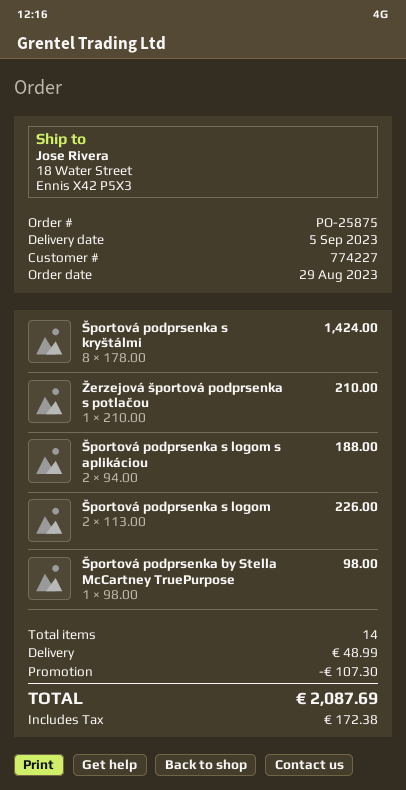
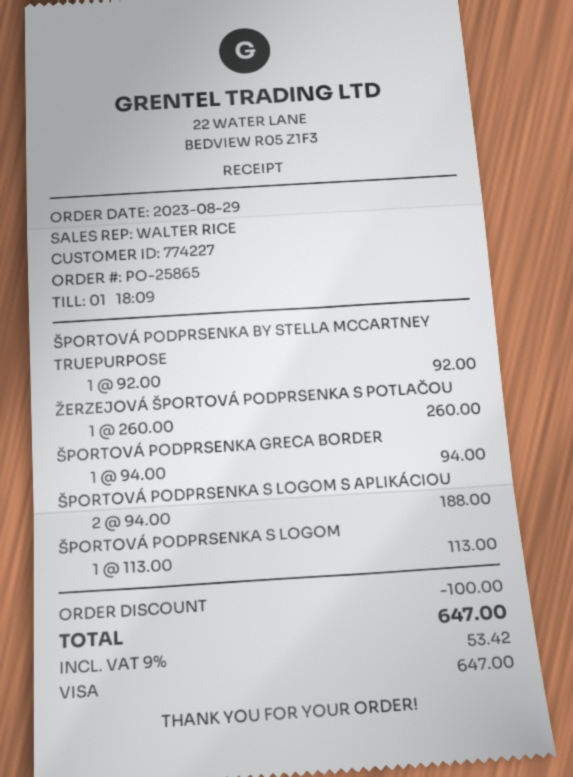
order number: PO-25875 -> PO-25865
Športová podprsenka s kryštálmi: 8 x 178.00 = 1424.00 -> none
Žerzejová športová podprsenka s potlačou: 1 x 210.00 = 210.00 -> 1 x 260.00 = 260.00
Športová podprsenka s logom: 2 x 113.00 = 226.00 -> 1 x 113.00 = 113.00
Športová podprsenka by Stella McCartney TruePurpose: 1 x 98.00 = 98.00 -> 1 x 92.00 = 92.00
ŠPORTOVÁ PODPRSENKA GRECA BORDER: none -> 1 x 94.00 = 94.00
discount: 107.30 -> 100.00
shipping: 48.99 -> none
tax: 172.38 -> 53.42
total: 2087.69 -> 647.00

